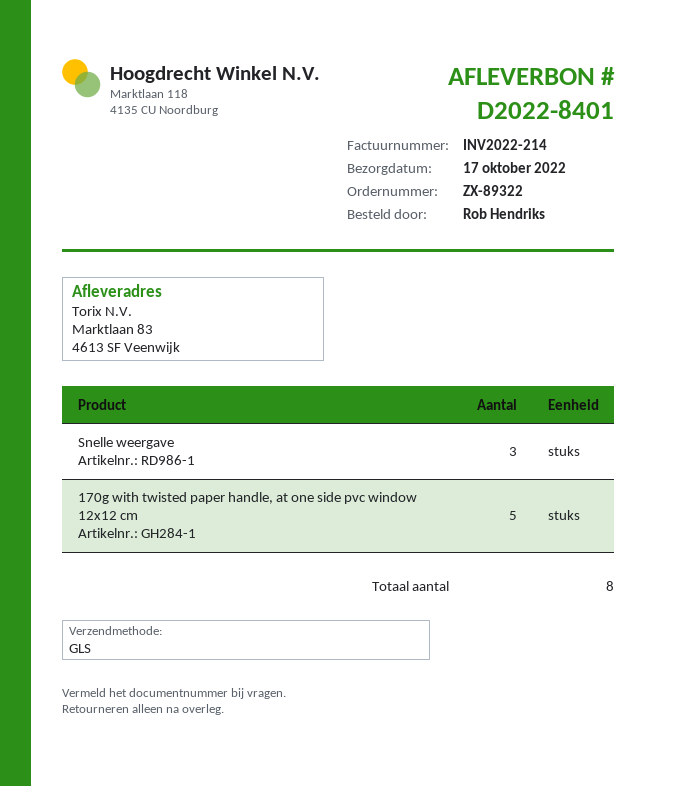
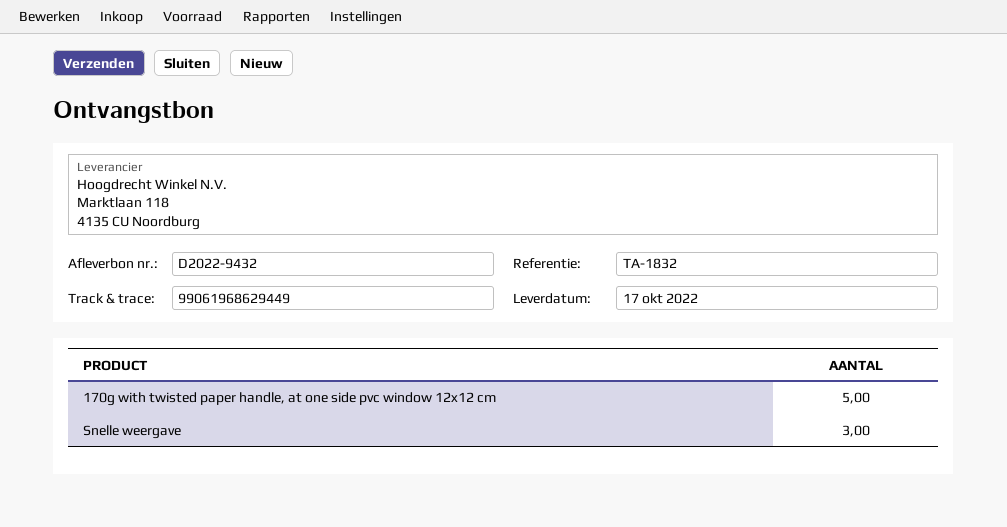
delivery note number: D2022-8401 -> D2022-9432

